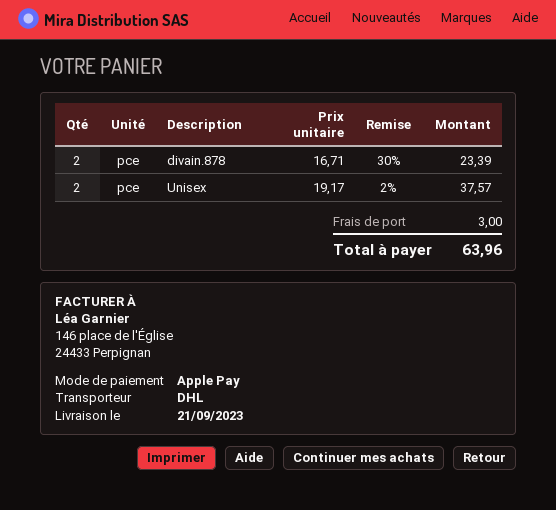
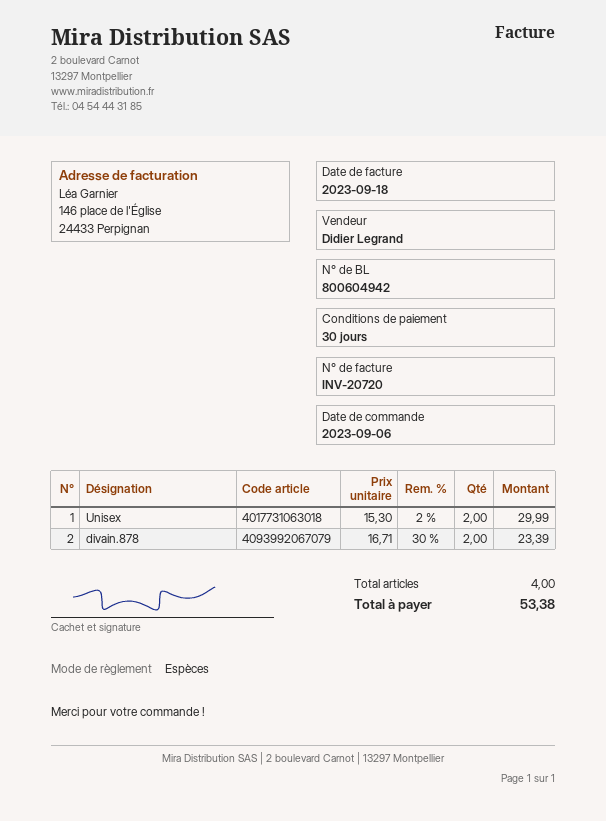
payment method: Apple Pay -> cash
Unisex: 2 x 19.17 - 2% = 37.57 -> 2 x 15.30 - 2% = 29.99
shipping: 3.00 -> none
total: 63.96 -> 53.38

